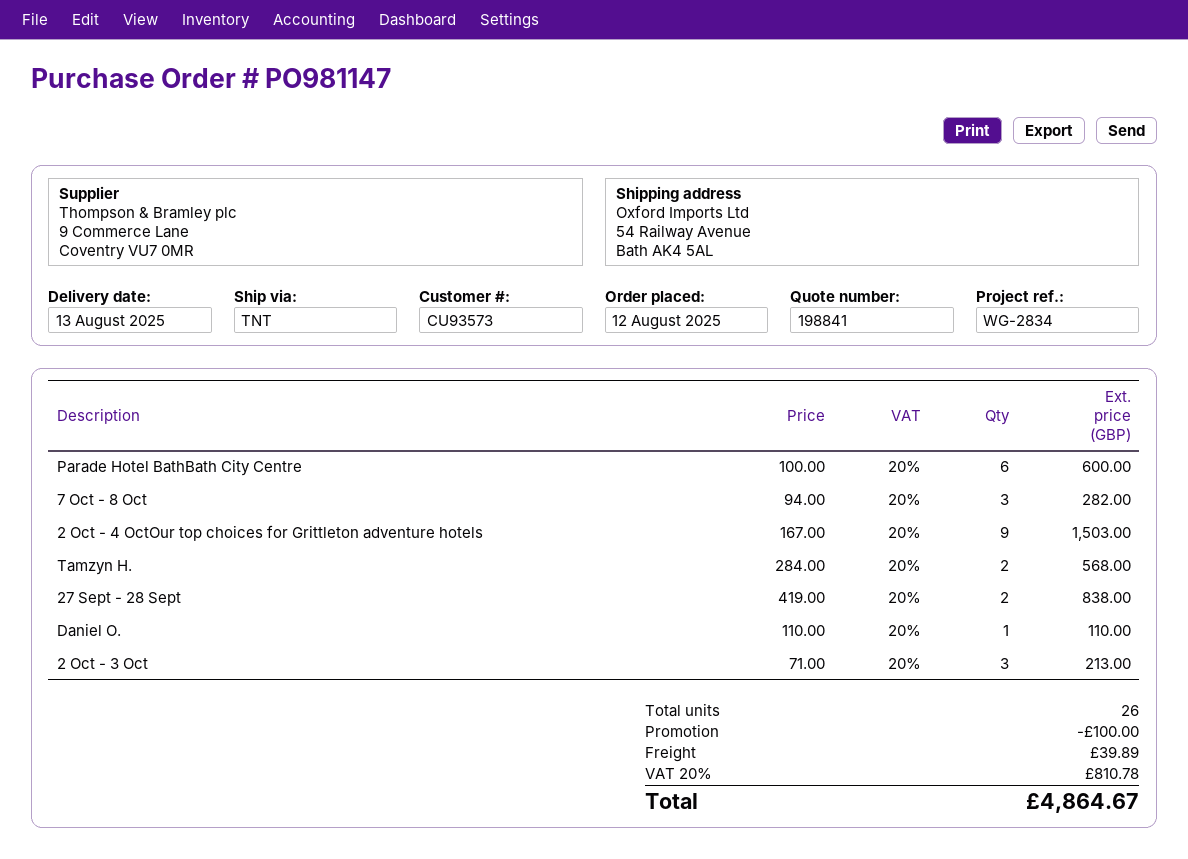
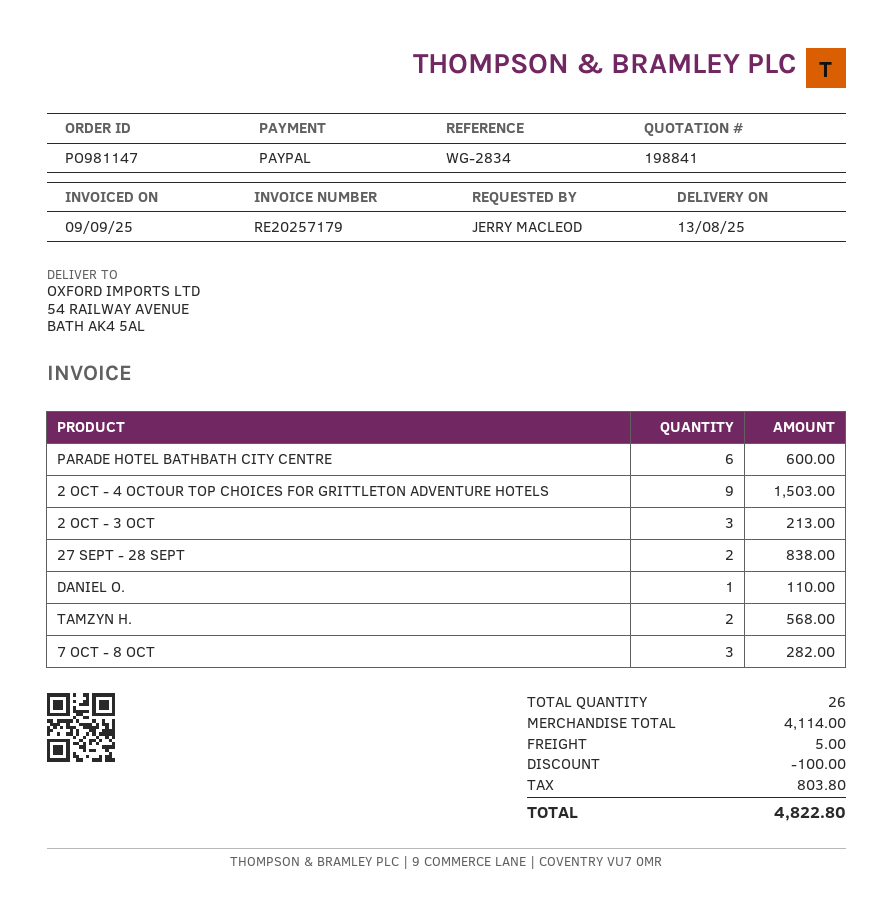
shipping: 39.89 -> 5.00
tax: 810.78 -> 803.80
total: 4864.67 -> 4822.80

